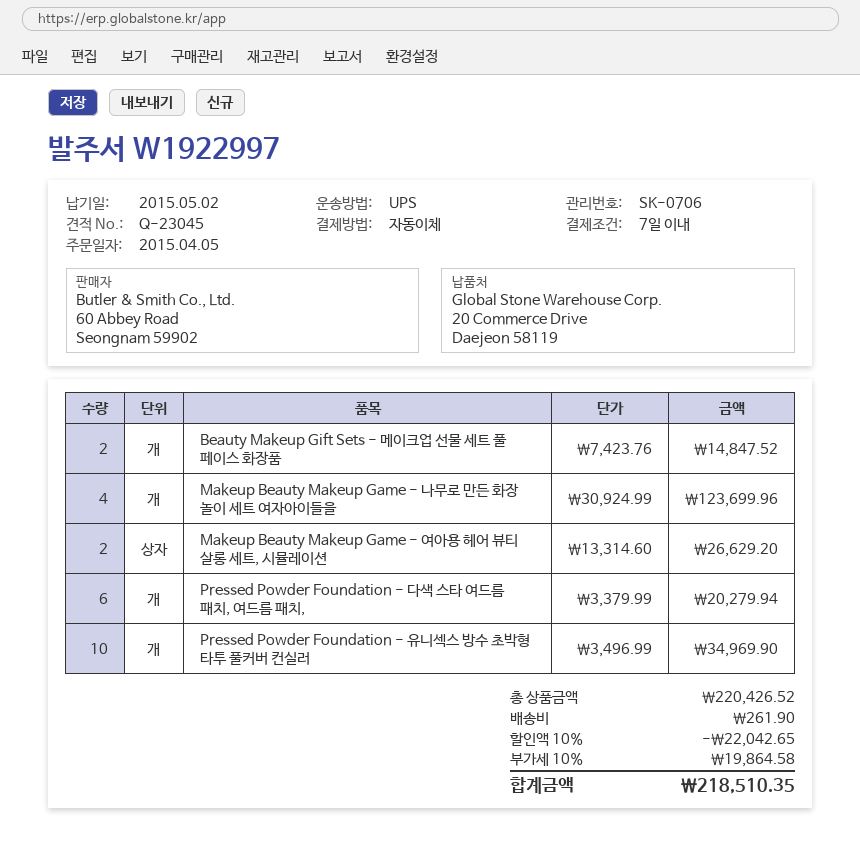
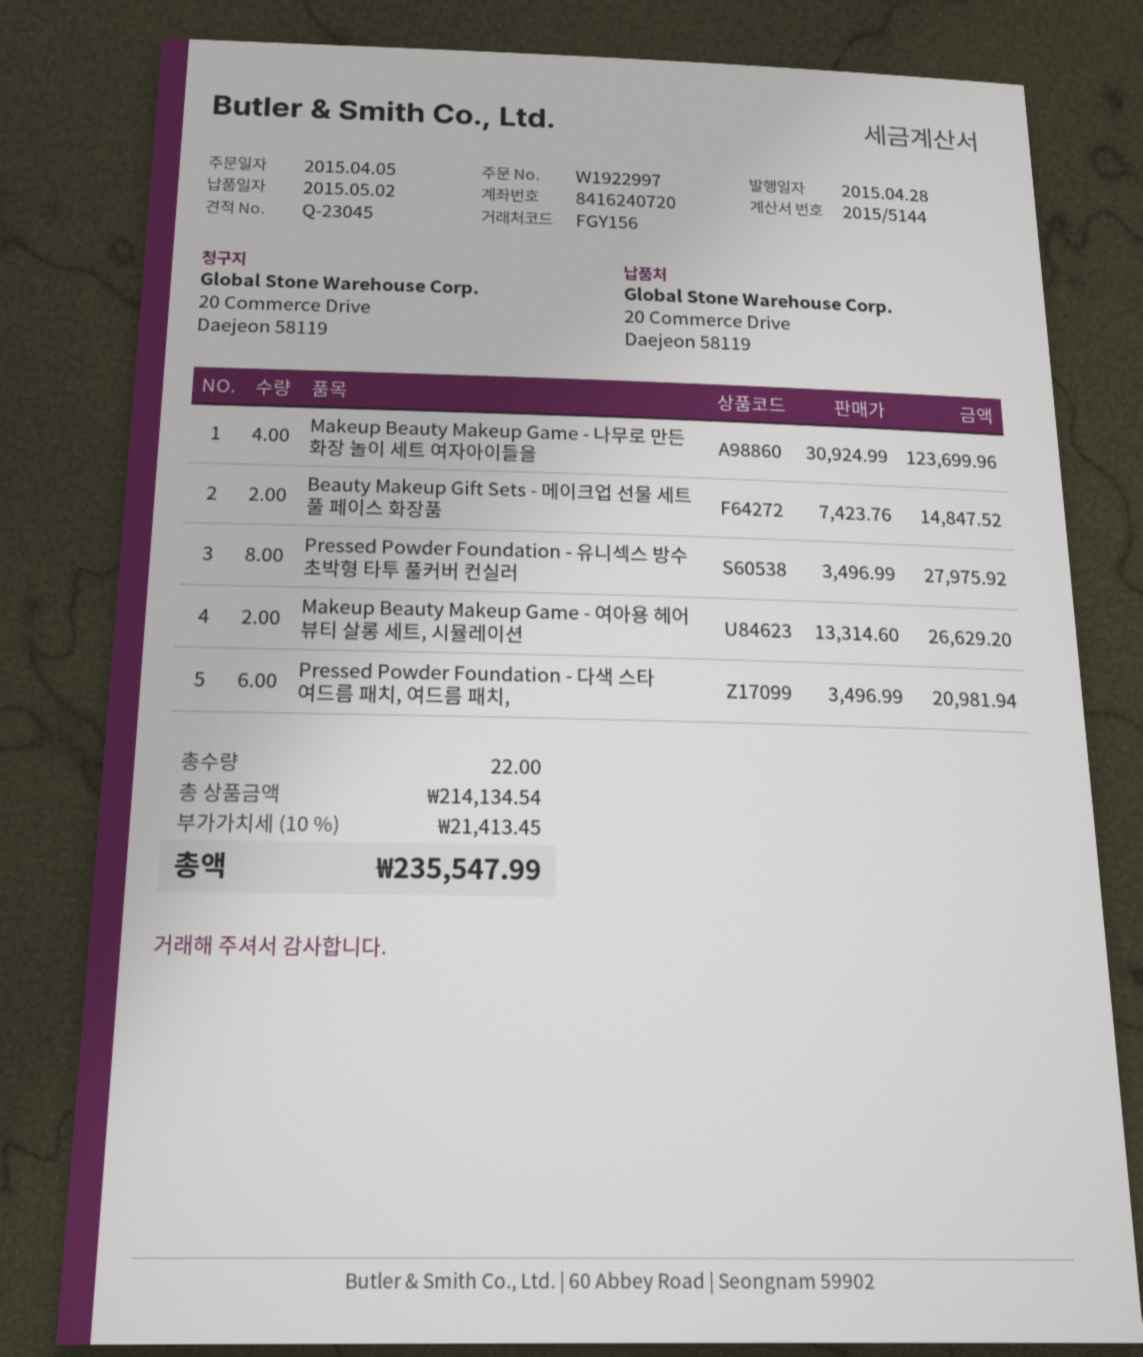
Pressed Powder Foundation - 다색 스타 여드름 패치, 여드름 패치,: 6 x 3379.99 = 20279.94 -> 6 x 3496.99 = 20981.94
Pressed Powder Foundation - 유니섹스 방수 초박형 타투 풀커버 컨실러: 10 x 3496.99 = 34969.90 -> 8 x 3496.99 = 27975.92
subtotal: 220426.52 -> 214134.54
discount: 10% = 22042.65 -> none
shipping: 261.90 -> none
tax: 10% = 19864.58 -> 10% = 21413.45
total: 218510.35 -> 235547.99

